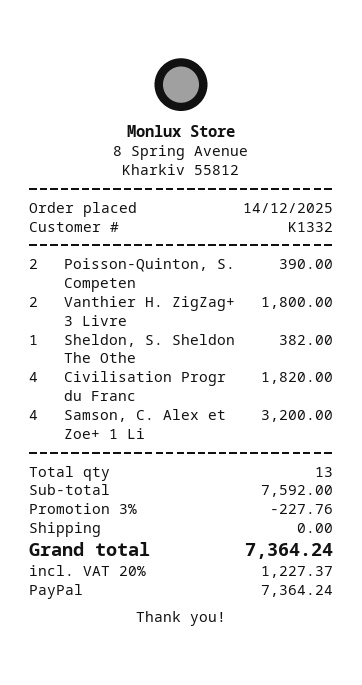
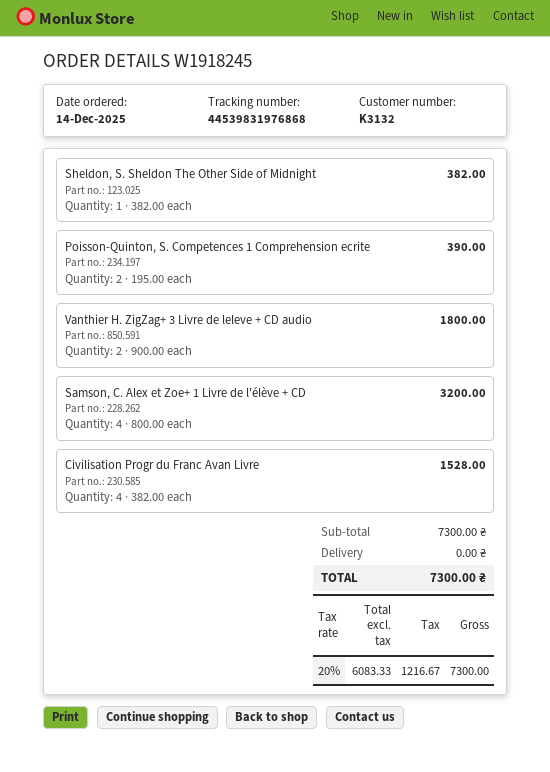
customer number: K1332 -> K3132
Civilisation Progr du Franc: 4 for 1820.00 -> 4 for 1528.00
subtotal: 7592.00 -> 7300.00
discount: 3% = 227.76 -> none
tax: 20% = 1227.37 -> 20% = 1216.67
total: 7364.24 -> 7300.00

